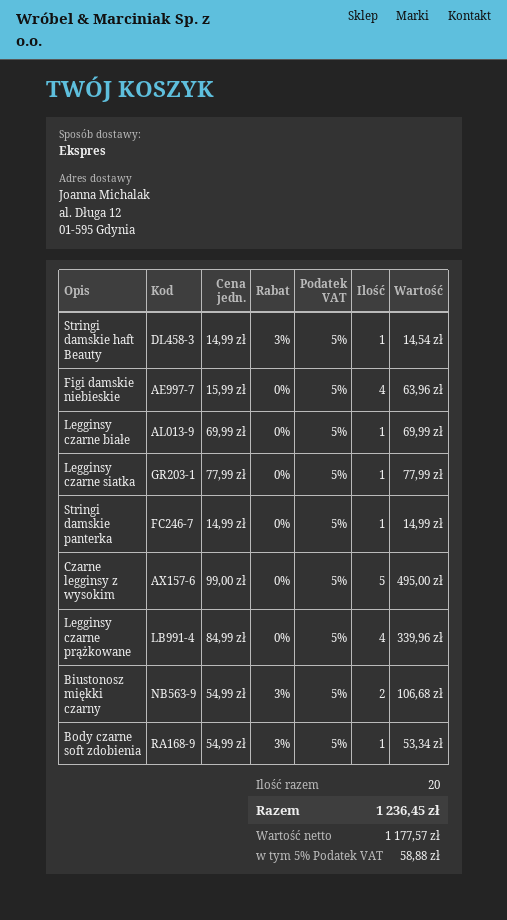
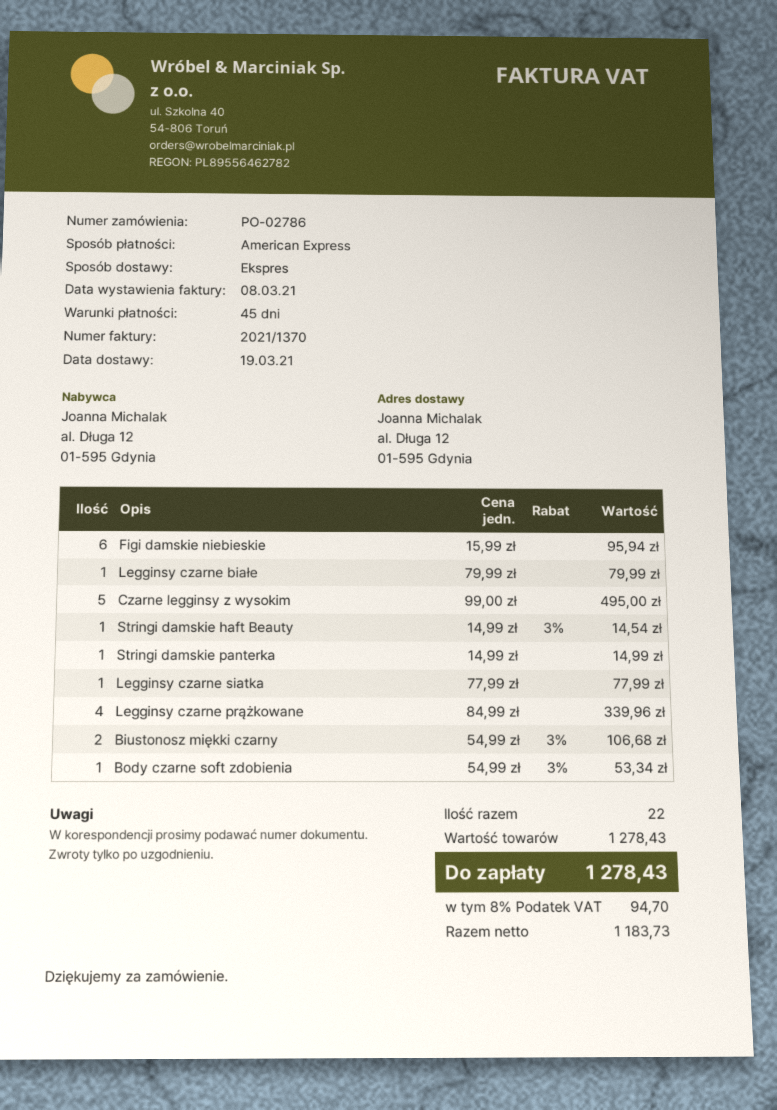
Figi damskie niebieskie: 4 x 15.99 = 63.96 -> 6 x 15.99 = 95.94
Legginsy czarne białe: 1 x 69.99 = 69.99 -> 1 x 79.99 = 79.99
total quantity: 20 -> 22
net: 1177.57 -> 1183.73
tax: 5% = 58.88 -> 8% = 94.70
total: 1236.45 -> 1278.43

